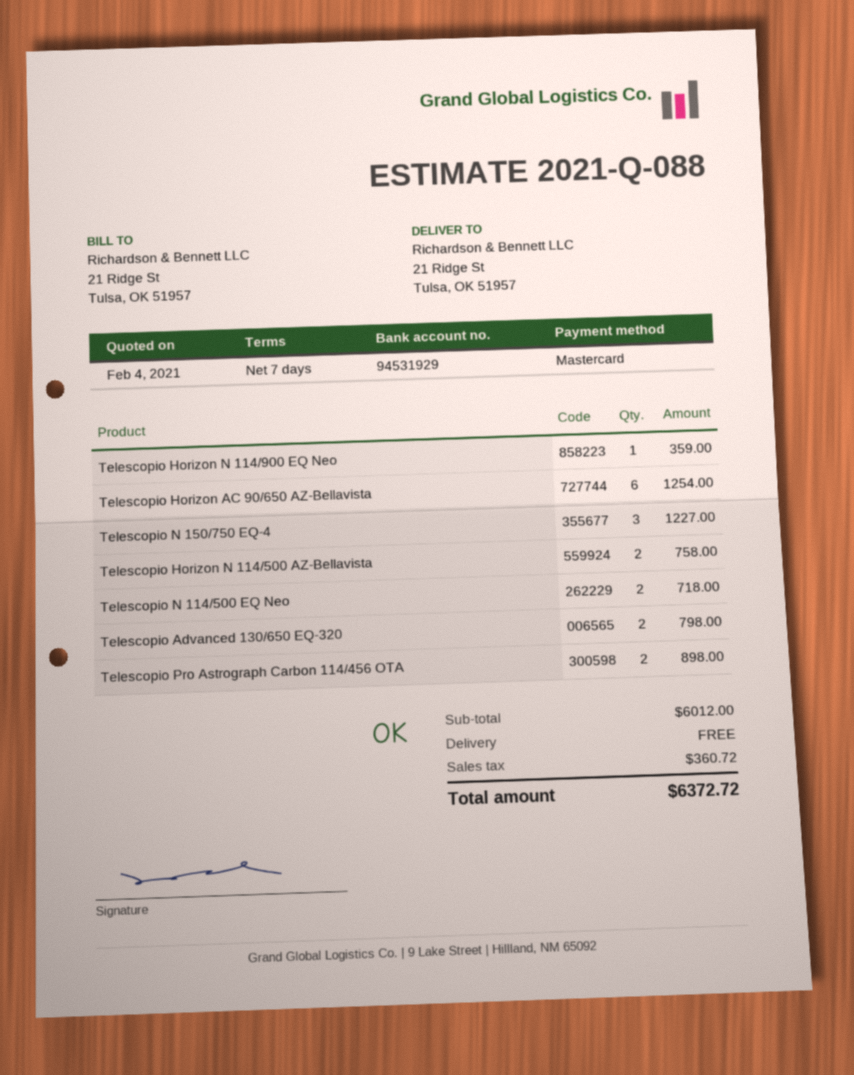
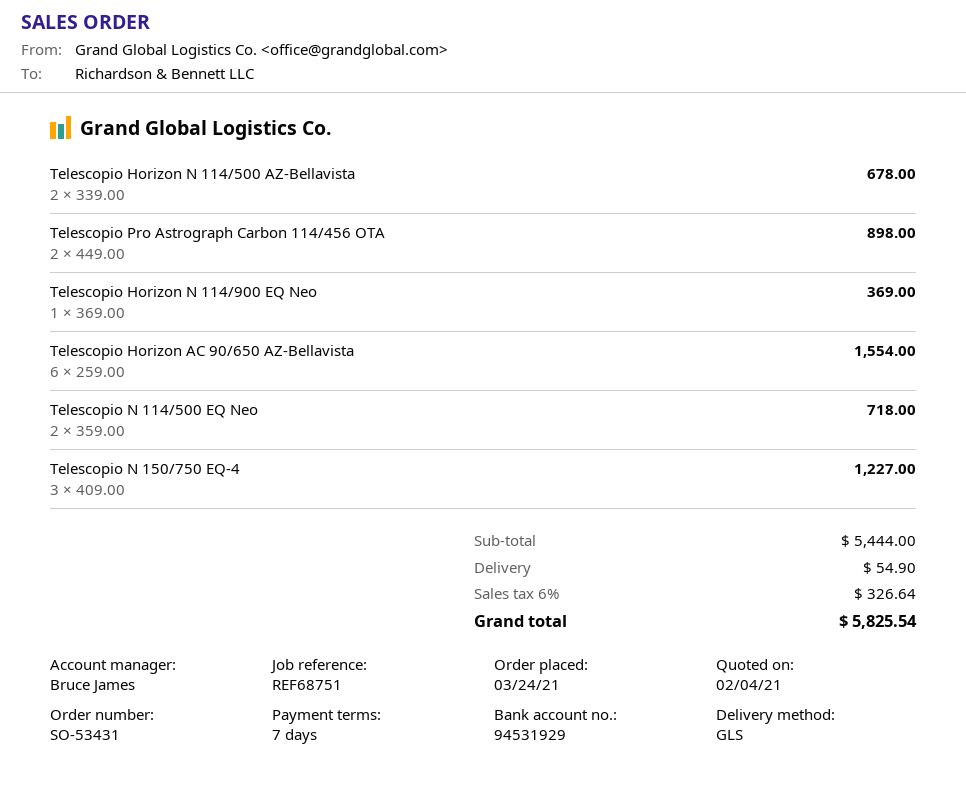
Telescopio Horizon N 114/900 EQ Neo: 1 for 359.00 -> 1 for 369.00
Telescopio Horizon AC 90/650 AZ-Bellavista: 6 for 1254.00 -> 6 for 1554.00
Telescopio Horizon N 114/500 AZ-Bellavista: 2 for 758.00 -> 2 for 678.00
Telescopio Advanced 130/650 EQ-320: 2 for 798.00 -> none
subtotal: 6012.00 -> 5444.00
shipping: 0.00 -> 54.90
tax: 360.72 -> 326.64
total: 6372.72 -> 5825.54

